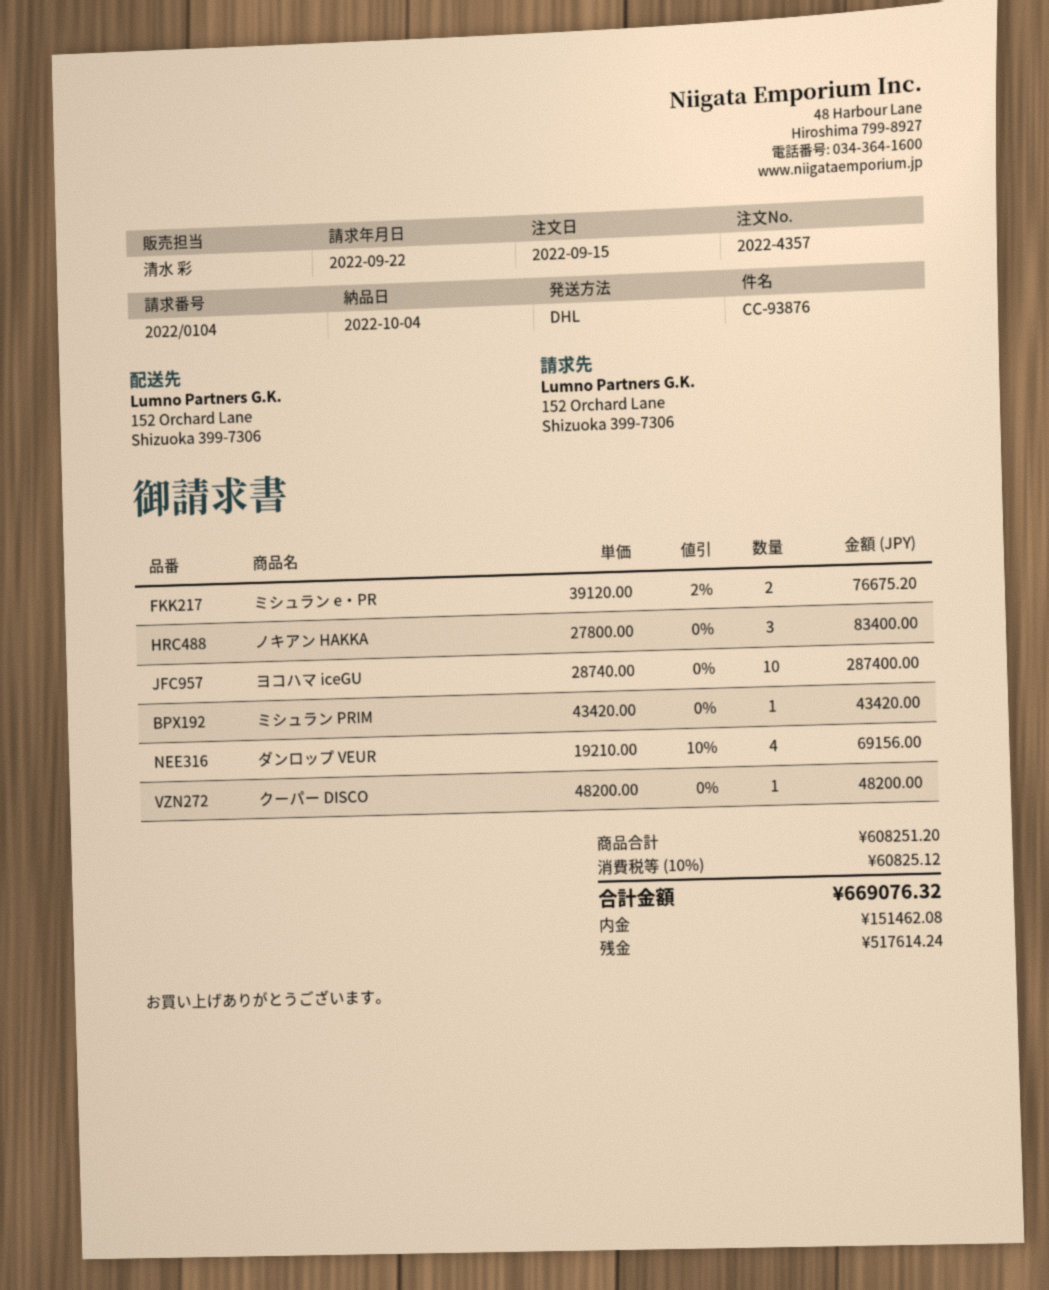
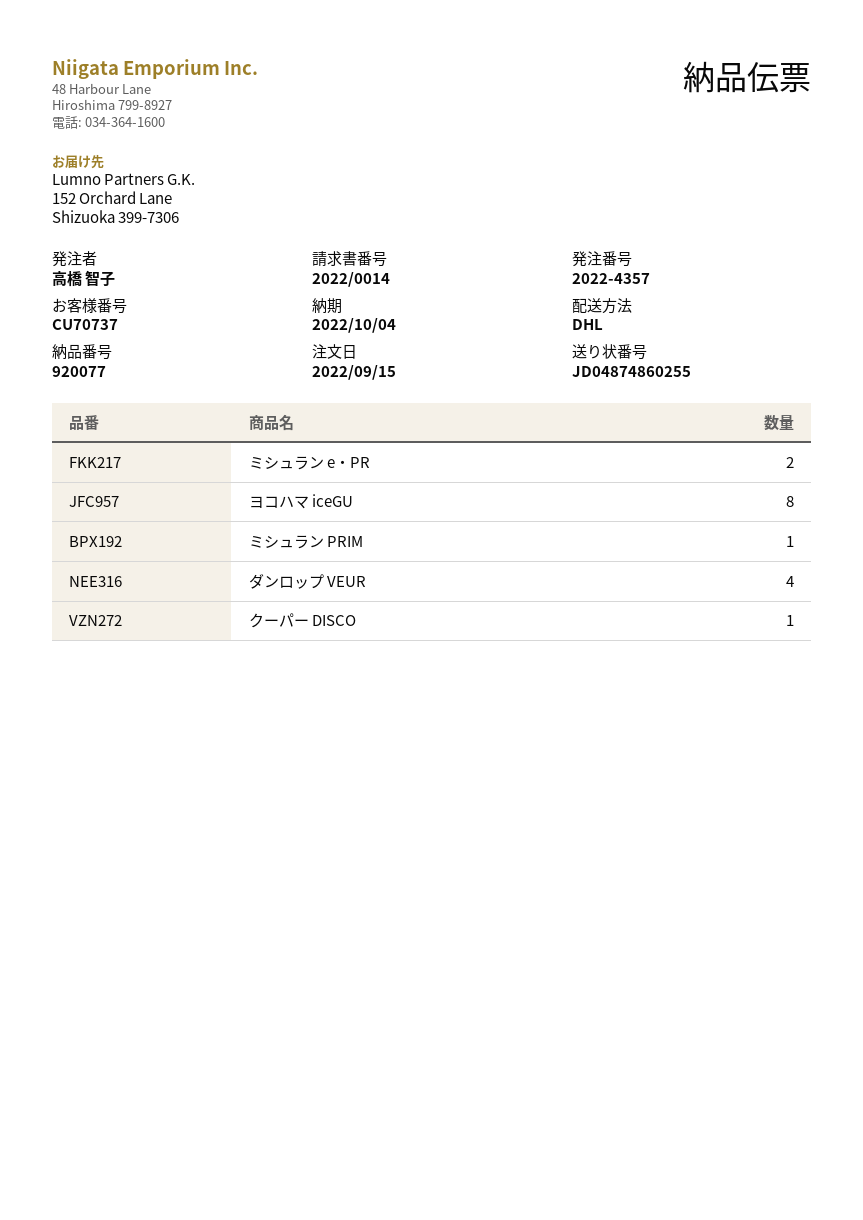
invoice number: 2022/0104 -> 2022/0014
ノキアン HAKKA: 3 -> none
ヨコハマ iceGU: 10 -> 8

